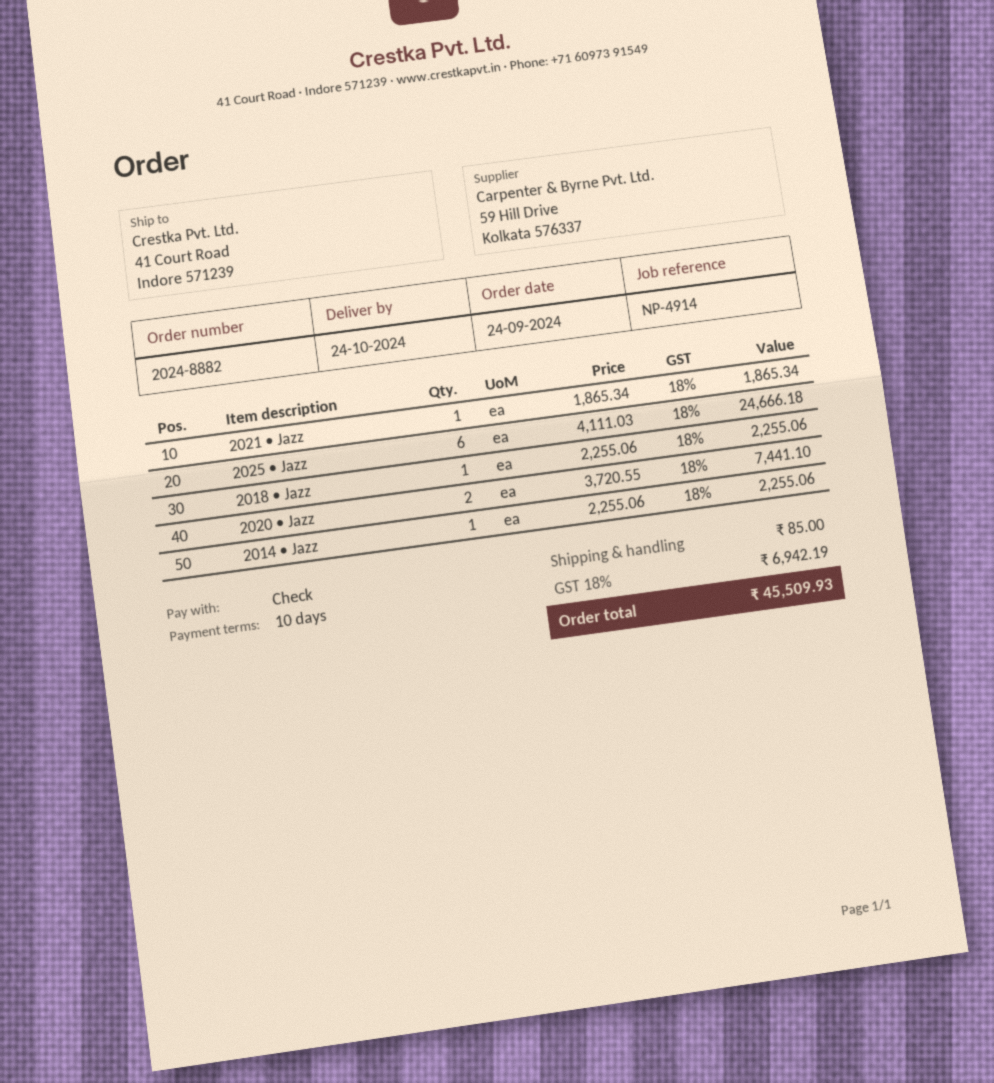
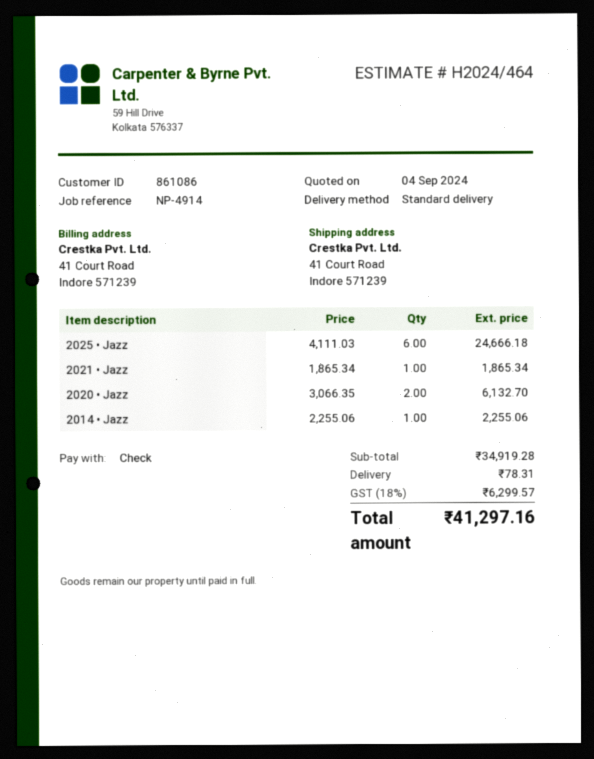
2018 • Jazz: 1 x 2255.06 = 2255.06 -> none
2020 • Jazz: 2 x 3720.55 = 7441.10 -> 2 x 3066.35 = 6132.70
shipping: 85.00 -> 78.31
tax: 18% = 6942.19 -> 18% = 6299.57
total: 45509.93 -> 41297.16

